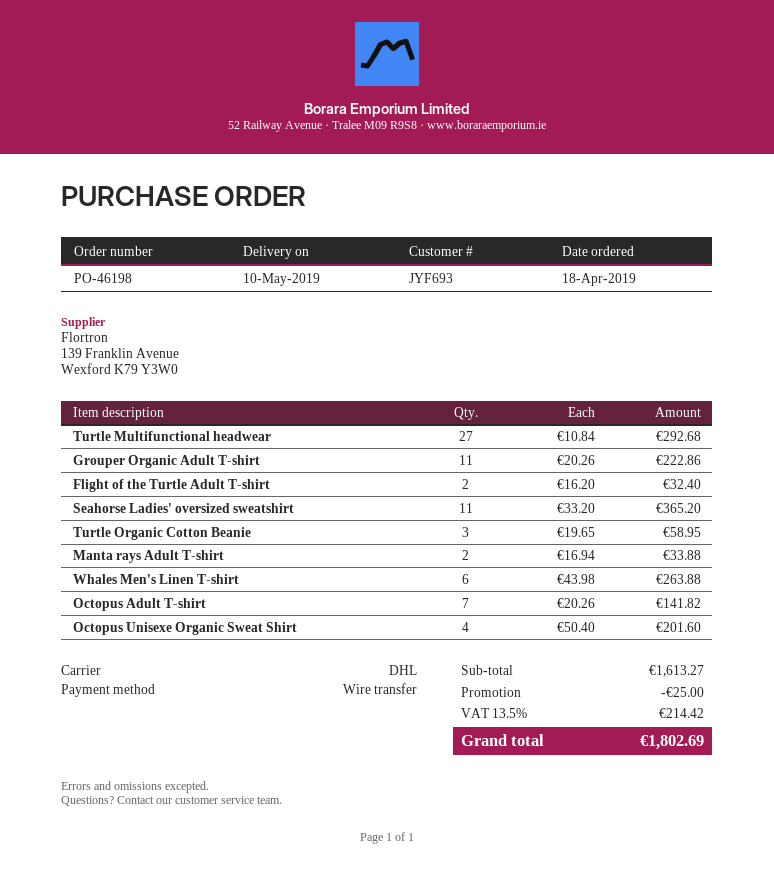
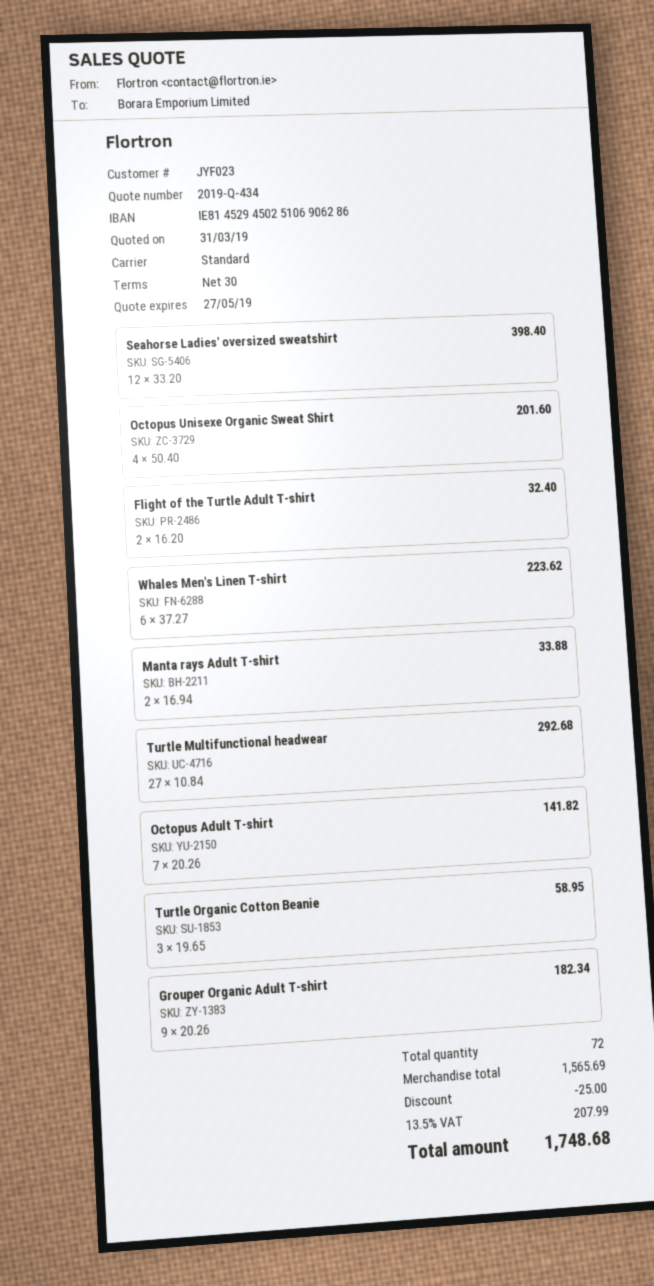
customer number: JYF693 -> JYF023
shipping method: DHL -> standard
Grouper Organic Adult T-shirt: 11 x 20.26 = 222.86 -> 9 x 20.26 = 182.34
Seahorse Ladies' oversized sweatshirt: 11 x 33.20 = 365.20 -> 12 x 33.20 = 398.40
Whales Men's Linen T-shirt: 6 x 43.98 = 263.88 -> 6 x 37.27 = 223.62
subtotal: 1613.27 -> 1565.69
tax: 13.5% = 214.42 -> 13.5% = 207.99
total: 1802.69 -> 1748.68

